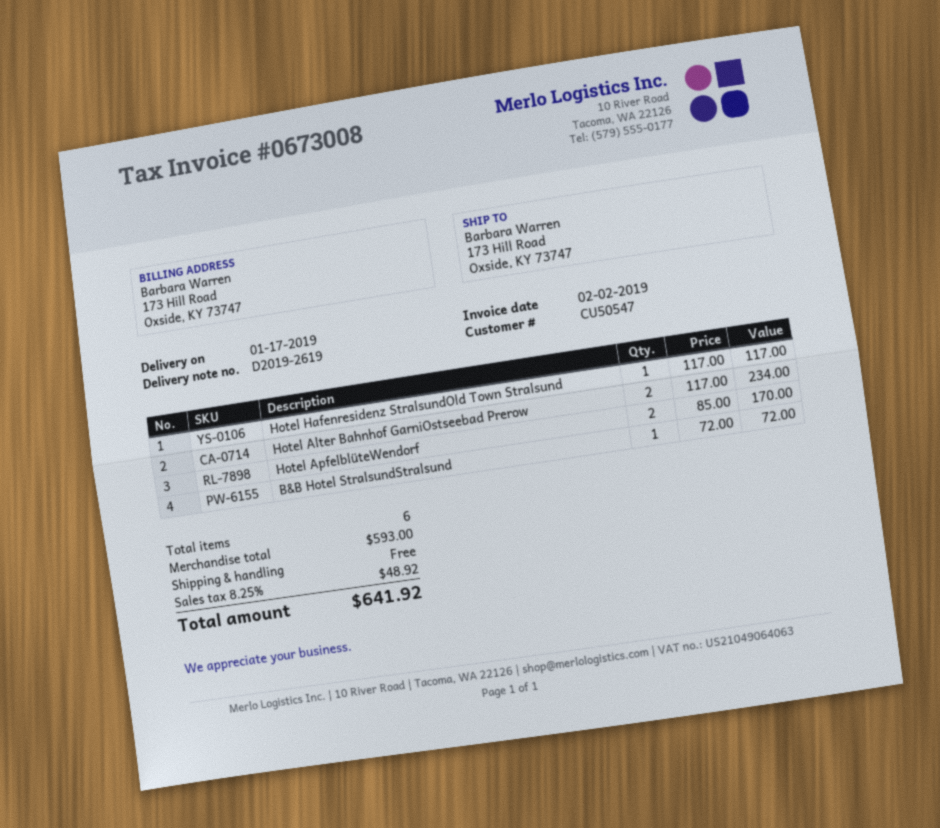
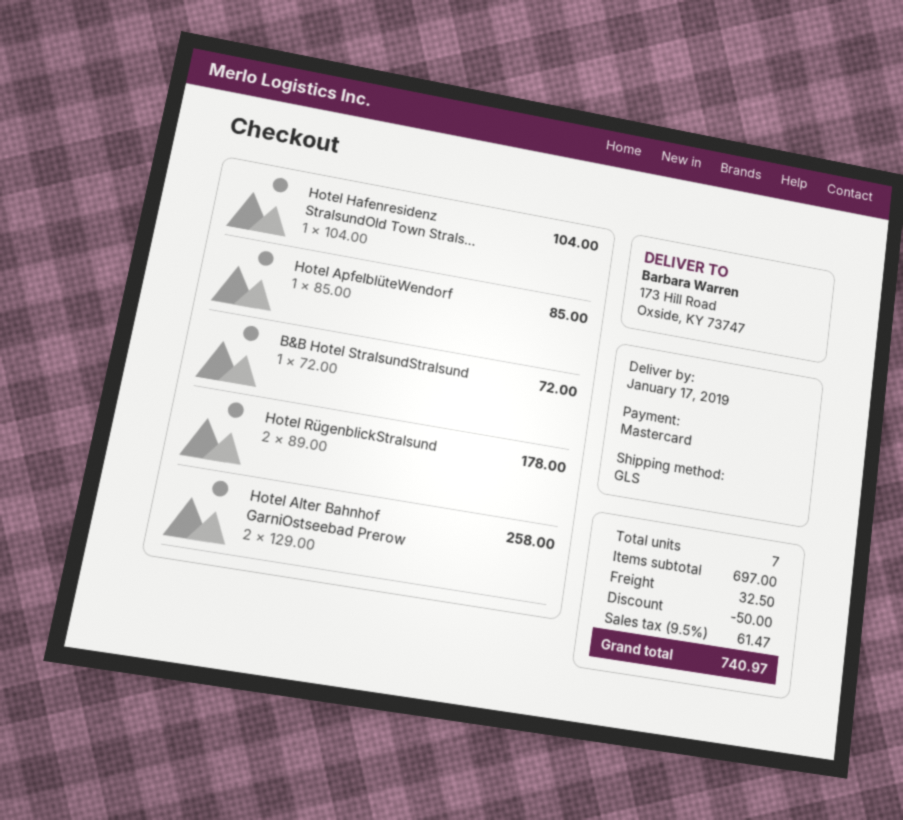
Hotel Hafenresidenz StralsundOld Town Stralsund: 1 x 117.00 = 117.00 -> 1 x 104.00 = 104.00
Hotel Alter Bahnhof GarniOstseebad Prerow: 2 x 117.00 = 234.00 -> 2 x 129.00 = 258.00
Hotel ApfelblüteWendorf: 2 x 85.00 = 170.00 -> 1 x 85.00 = 85.00
Hotel RügenblickStralsund: none -> 2 x 89.00 = 178.00
total quantity: 6 -> 7
subtotal: 593.00 -> 697.00
discount: none -> 50.00
shipping: 0.00 -> 32.50
tax: 8.25% = 48.92 -> 9.5% = 61.47
total: 641.92 -> 740.97

